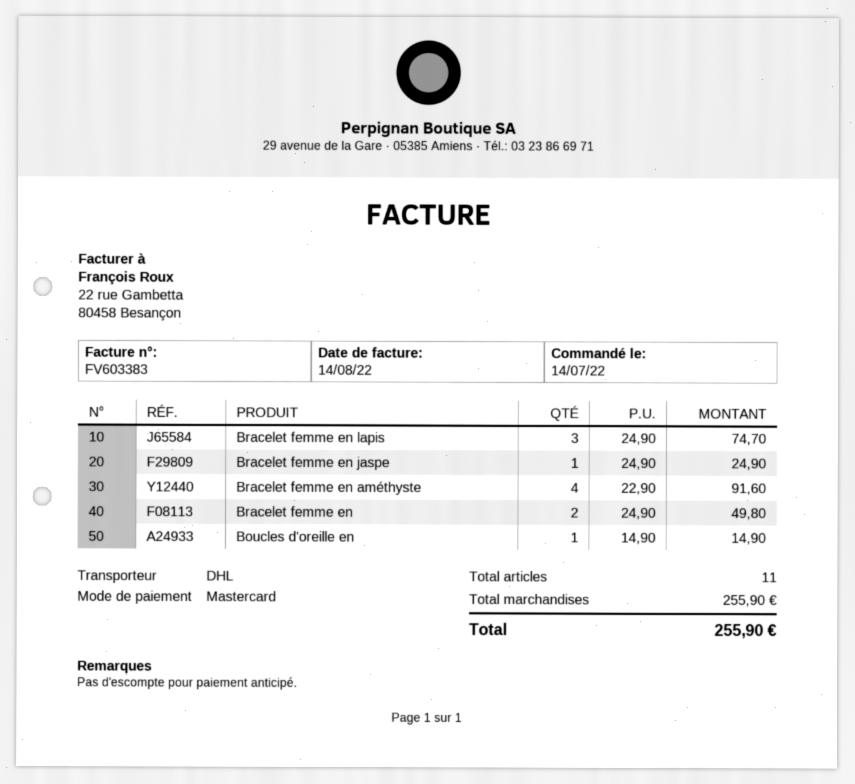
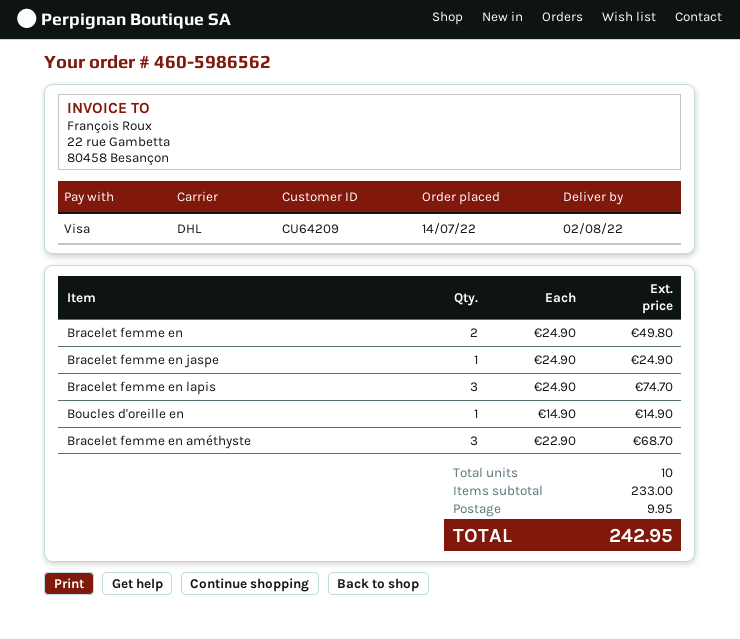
payment method: Mastercard -> Visa
Bracelet femme en améthyste: 4 x 22.90 = 91.60 -> 3 x 22.90 = 68.70
total quantity: 11 -> 10
subtotal: 255.90 -> 233.00
shipping: none -> 9.95
total: 255.90 -> 242.95

